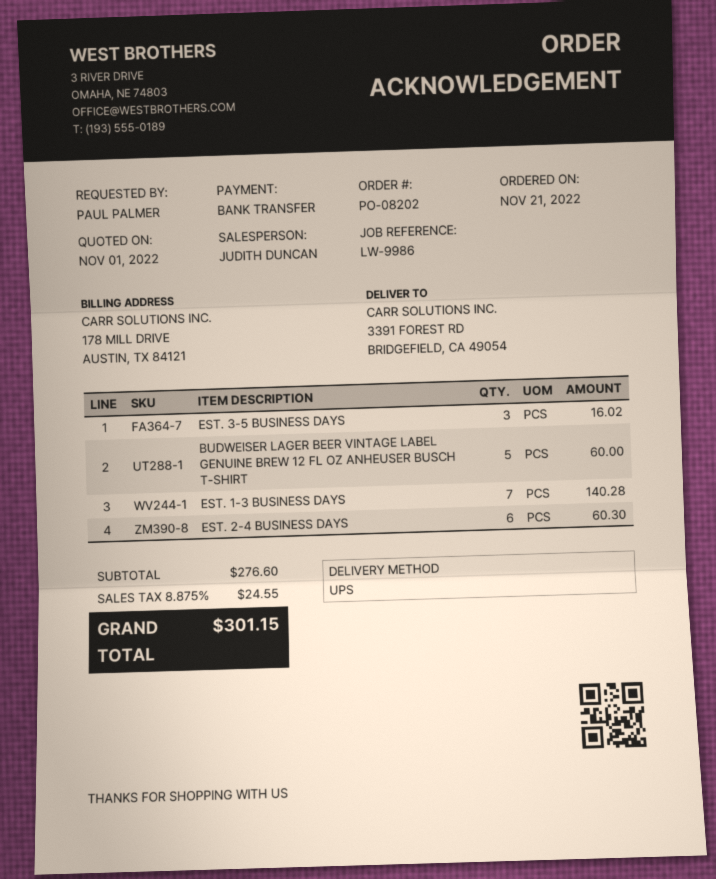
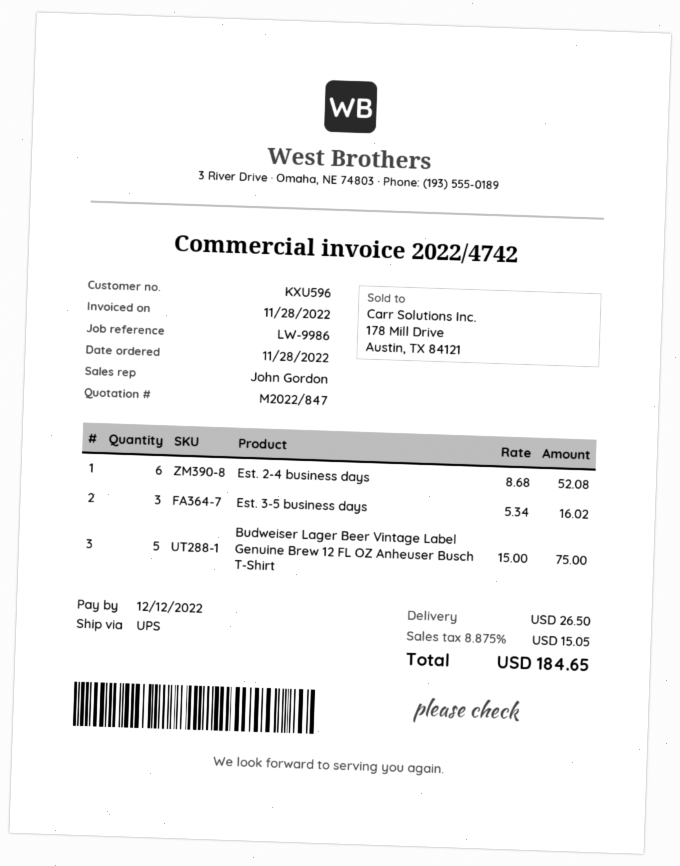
order date: 2022-11-21 -> 2022-11-28
sales rep: JUDITH DUNCAN -> John Gordon
BUDWEISER LAGER BEER VINTAGE LABEL GENUINE BREW 12 FL OZ ANHEUSER BUSCH T-SHIRT: 5 for 60.00 -> 5 for 75.00
EST. 1-3 BUSINESS DAYS: 7 for 140.28 -> none
EST. 2-4 BUSINESS DAYS: 6 for 60.30 -> 6 for 52.08
shipping: none -> 26.50
tax: 8.875% = 24.55 -> 8.875% = 15.05
total: 301.15 -> 184.65

